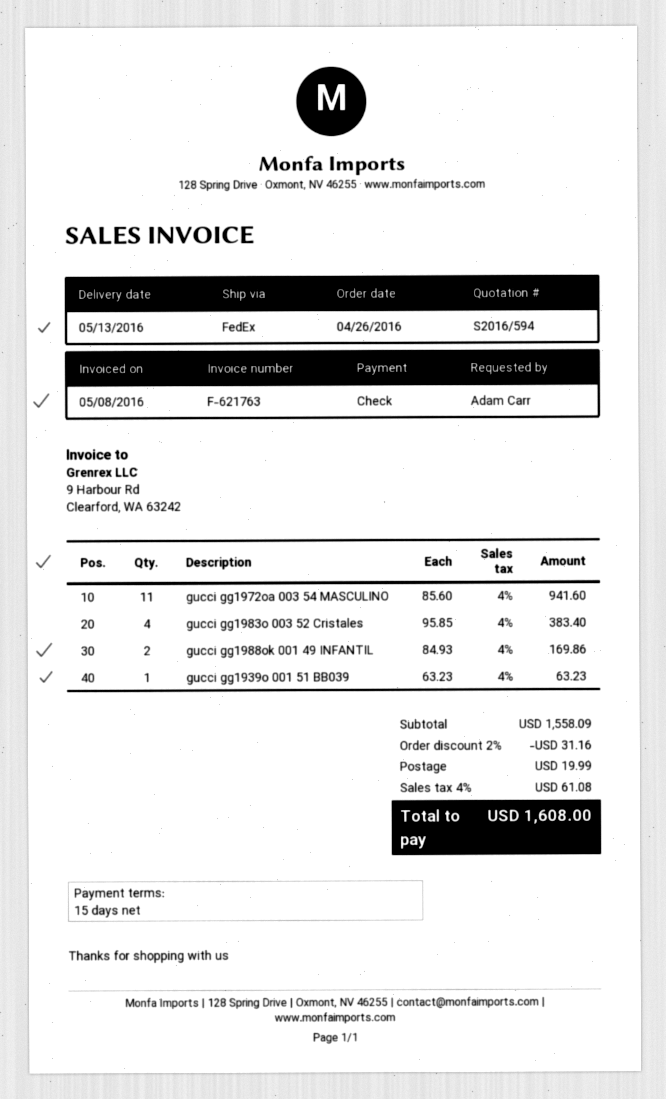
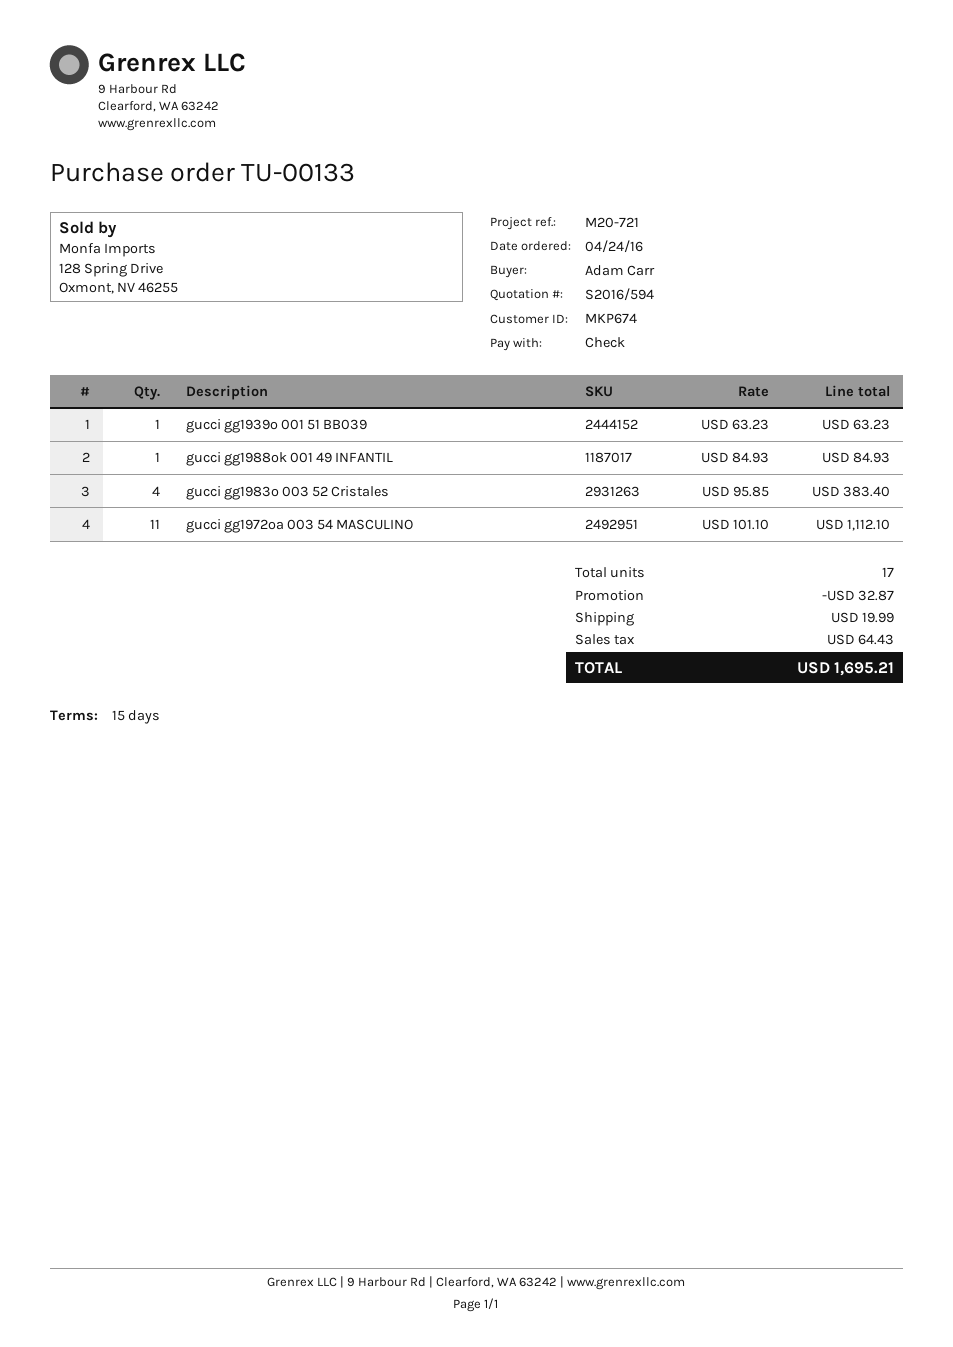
order date: 2016-04-26 -> 2016-04-24
gucci gg1972oa 003 54 MASCULINO: 11 x 85.60 = 941.60 -> 11 x 101.10 = 1112.10
gucci gg1988ok 001 49 INFANTIL: 2 x 84.93 = 169.86 -> 1 x 84.93 = 84.93
discount: 31.16 -> 32.87
tax: 61.08 -> 64.43
total: 1608.00 -> 1695.21

